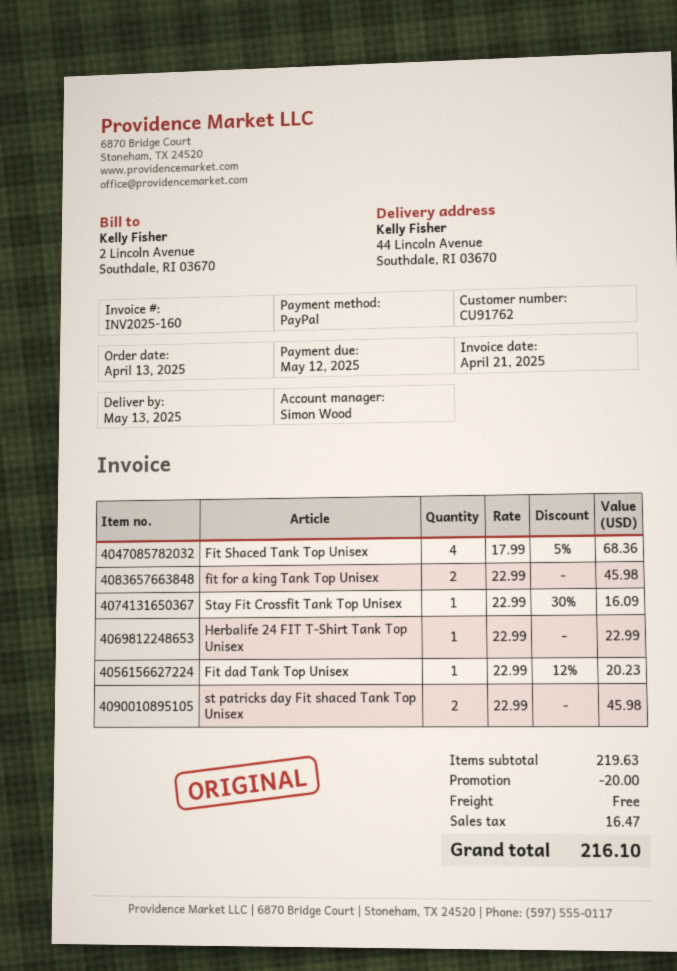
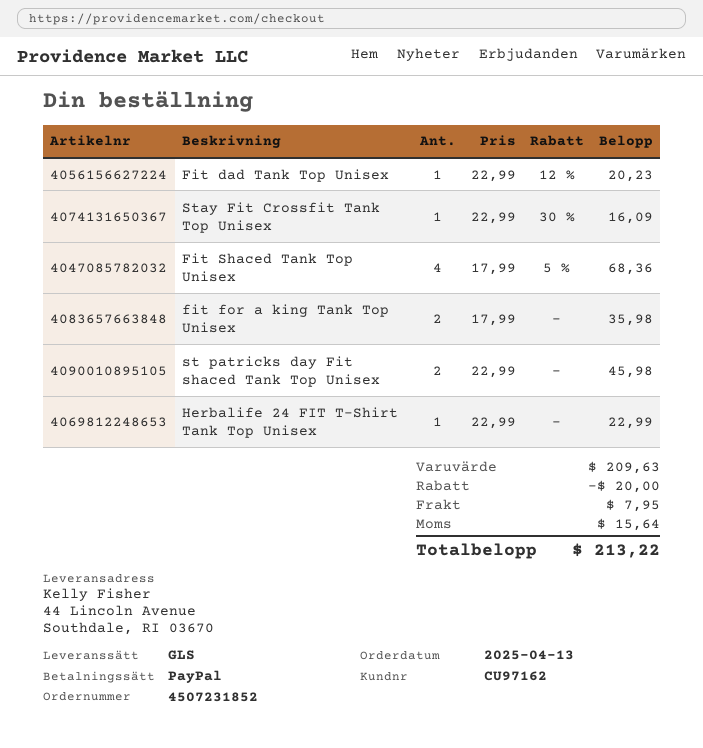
customer number: CU91762 -> CU97162
fit for a king Tank Top Unisex: 2 x 22.99 = 45.98 -> 2 x 17.99 = 35.98
subtotal: 219.63 -> 209.63
shipping: 0.00 -> 7.95
tax: 16.47 -> 15.64
total: 216.10 -> 213.22

